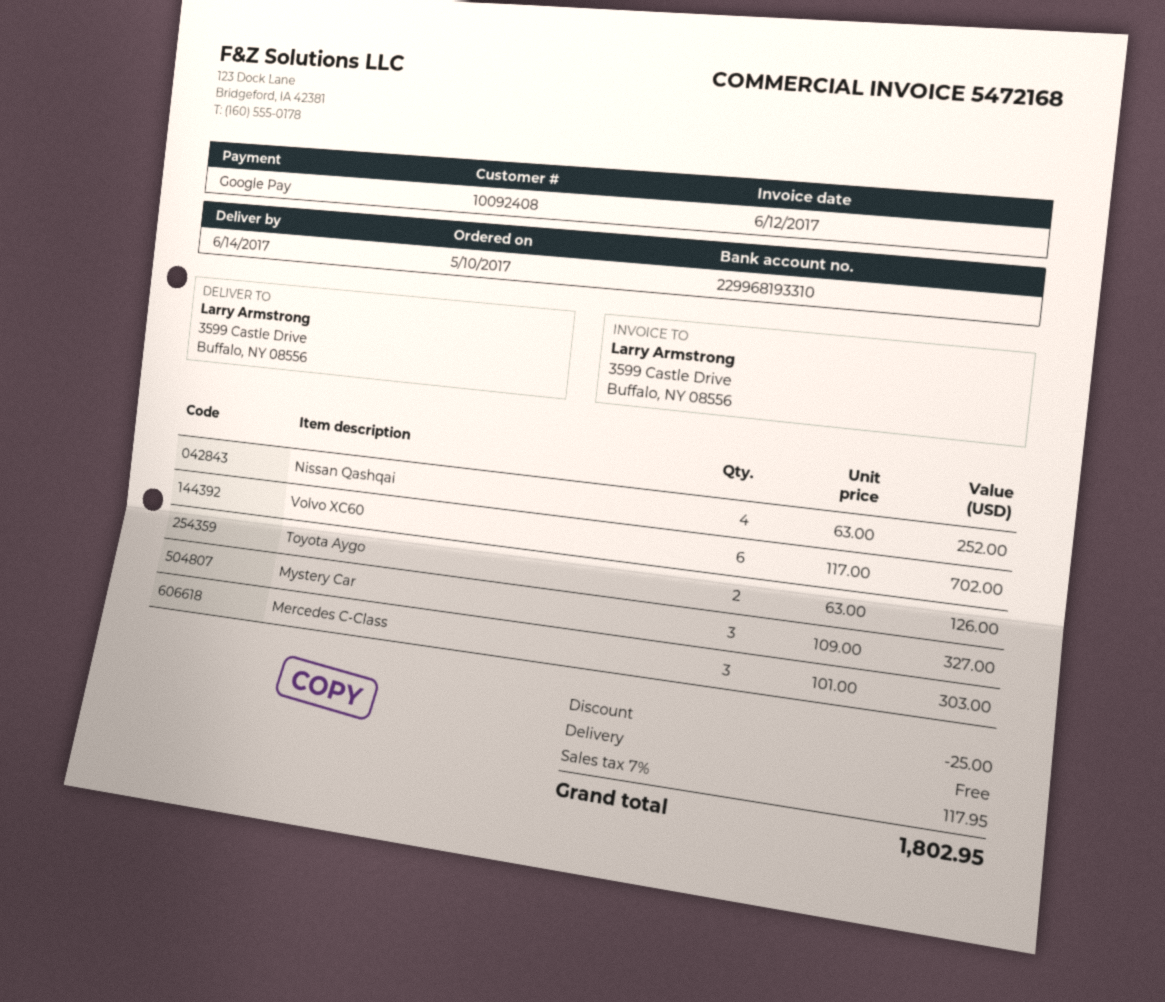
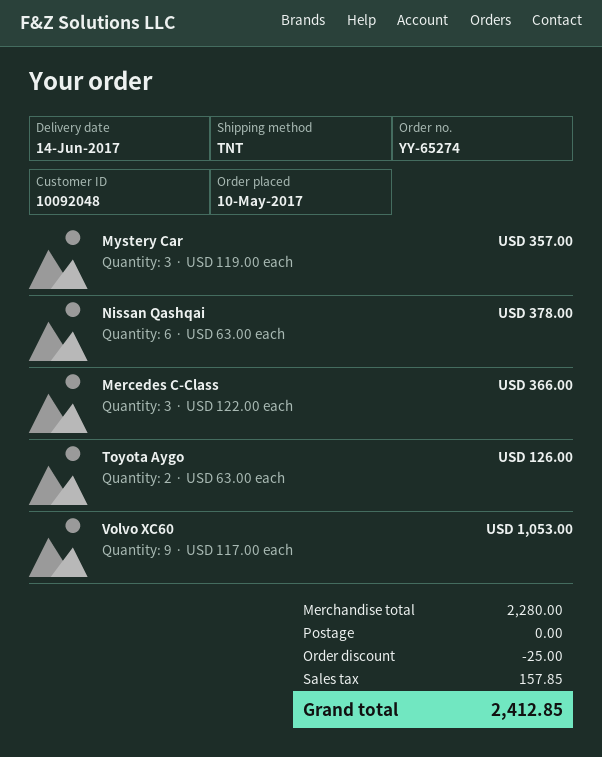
customer number: 10092408 -> 10092048
Nissan Qashqai: 4 x 63.00 = 252.00 -> 6 x 63.00 = 378.00
Volvo XC60: 6 x 117.00 = 702.00 -> 9 x 117.00 = 1053.00
Mystery Car: 3 x 109.00 = 327.00 -> 3 x 119.00 = 357.00
Mercedes C-Class: 3 x 101.00 = 303.00 -> 3 x 122.00 = 366.00
tax: 117.95 -> 157.85
total: 1802.95 -> 2412.85

